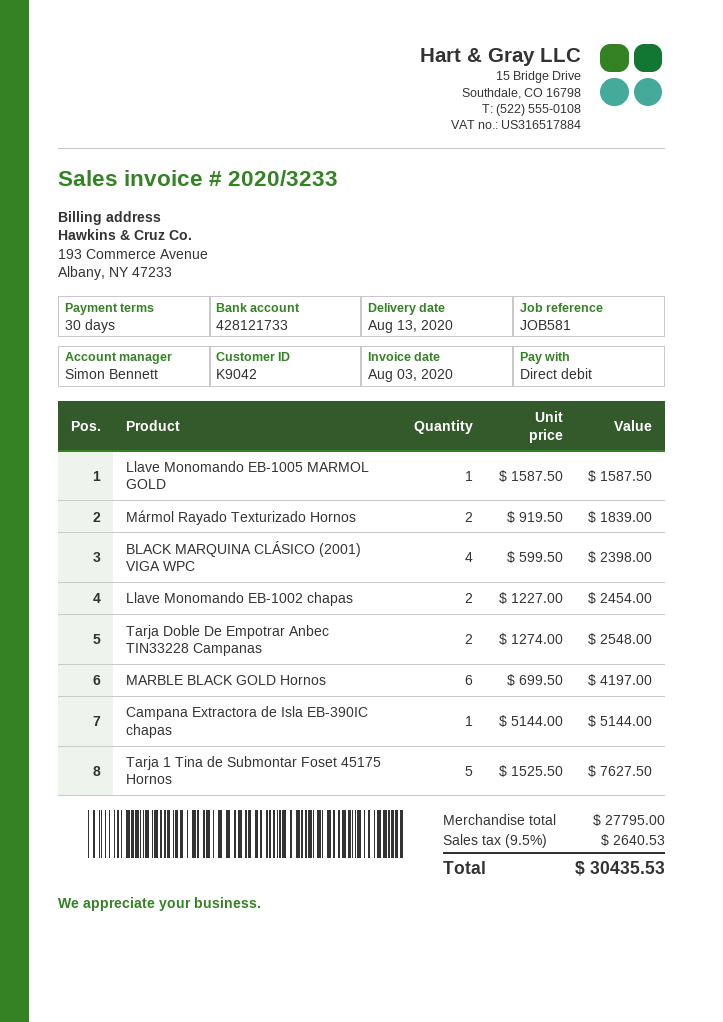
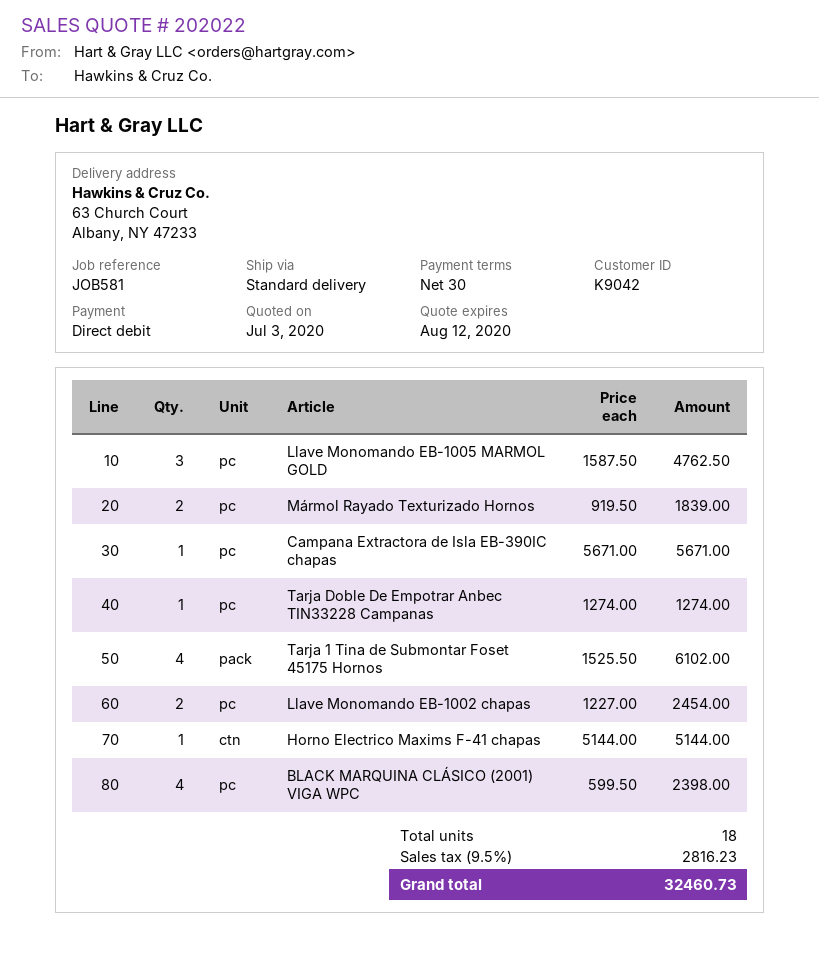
Llave Monomando EB-1005 MARMOL GOLD: 1 x 1587.50 = 1587.50 -> 3 x 1587.50 = 4762.50
Tarja Doble De Empotrar Anbec TIN33228 Campanas: 2 x 1274.00 = 2548.00 -> 1 x 1274.00 = 1274.00
MARBLE BLACK GOLD Hornos: 6 x 699.50 = 4197.00 -> none
Campana Extractora de Isla EB-390IC chapas: 1 x 5144.00 = 5144.00 -> 1 x 5671.00 = 5671.00
Tarja 1 Tina de Submontar Foset 45175 Hornos: 5 x 1525.50 = 7627.50 -> 4 x 1525.50 = 6102.00
Horno Electrico Maxims F-41 chapas: none -> 1 x 5144.00 = 5144.00
tax: 9.5% = 2640.53 -> 9.5% = 2816.23
total: 30435.53 -> 32460.73

